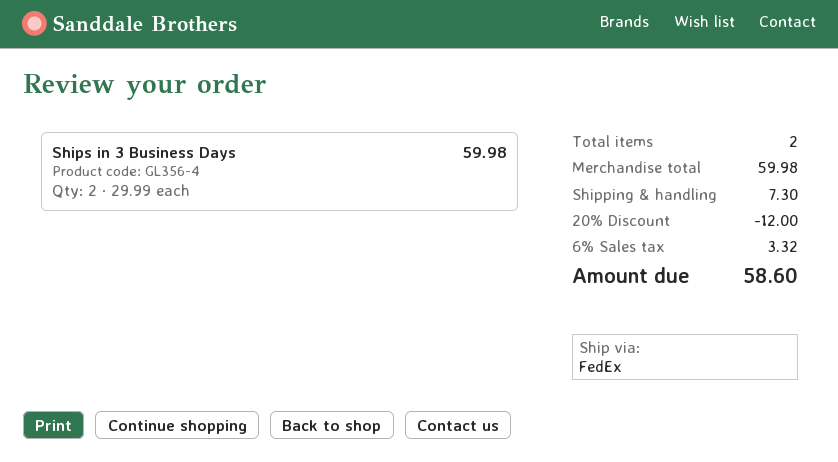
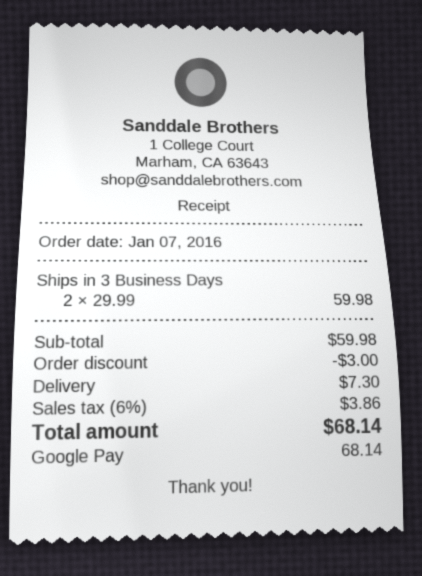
discount: 12.00 -> 3.00
tax: 6% = 3.32 -> 6% = 3.86
total: 58.60 -> 68.14

